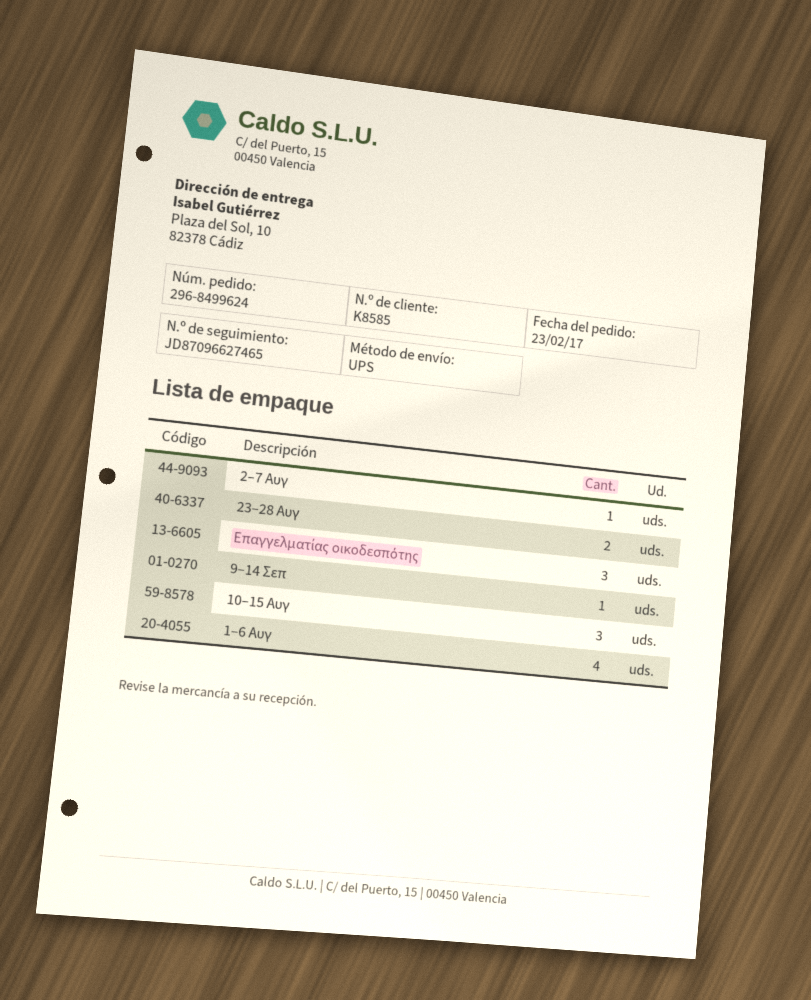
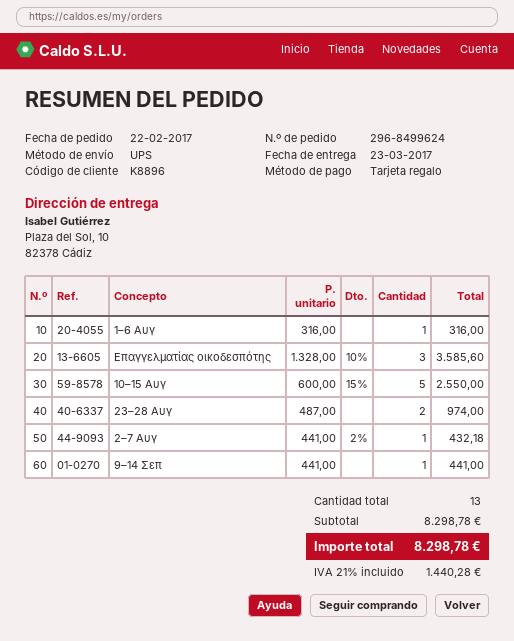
order date: 2017-02-23 -> 2017-02-22
customer number: K8585 -> K8896
10–15 Αυγ: 3 -> 5
1–6 Αυγ: 4 -> 1

